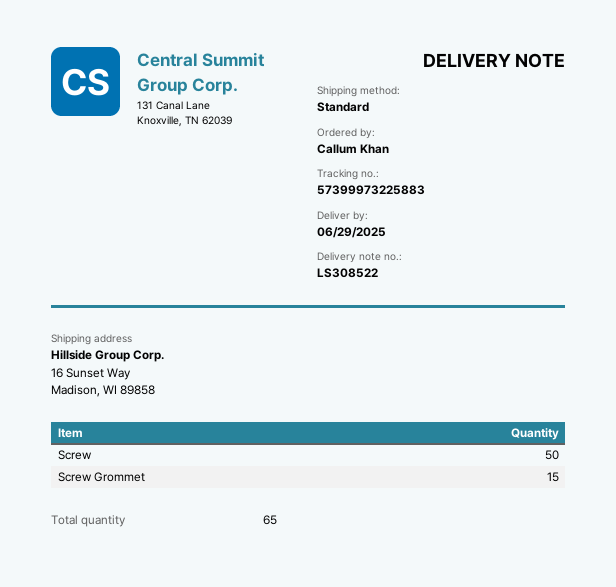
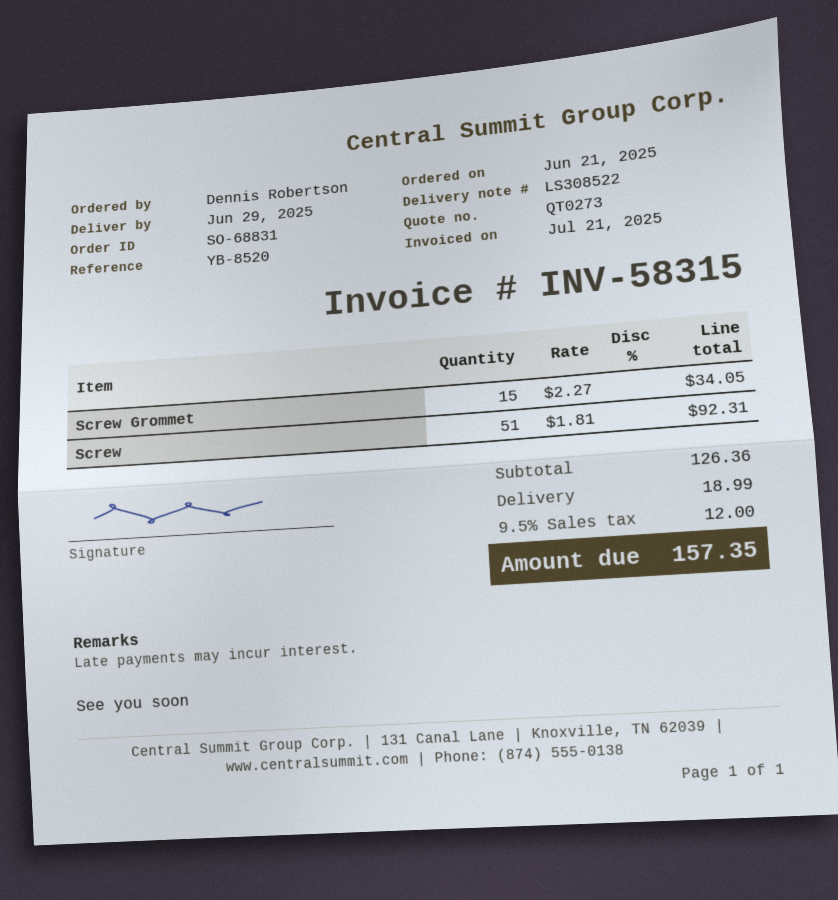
ordered by: Callum Khan -> Dennis Robertson
Screw: 50 -> 51

